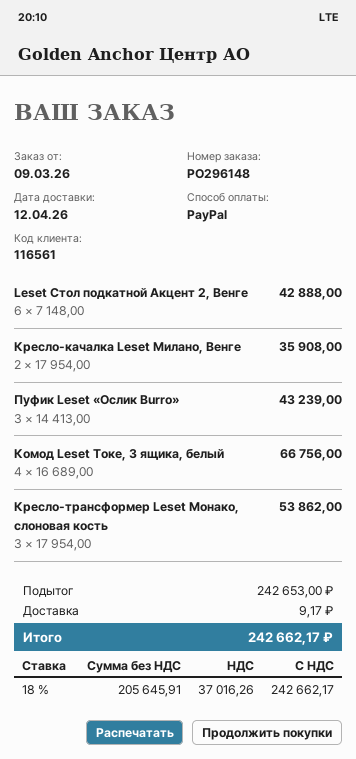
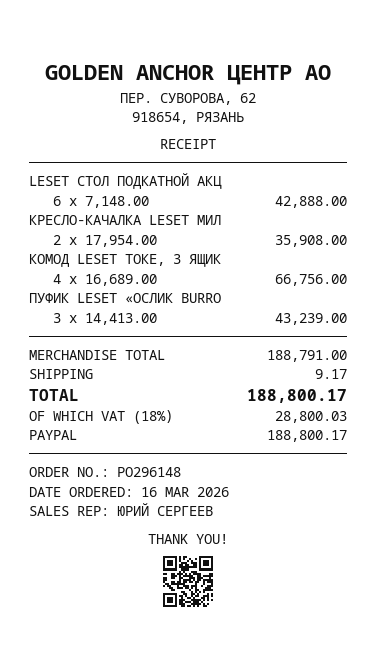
order date: 2026-03-09 -> 2026-03-16
Кресло-трансформер Leset Монако, слоновая кость: 3 x 17954.00 = 53862.00 -> none
subtotal: 242653.00 -> 188791.00
tax: 18% = 37016.26 -> 18% = 28800.03
total: 242662.17 -> 188800.17

